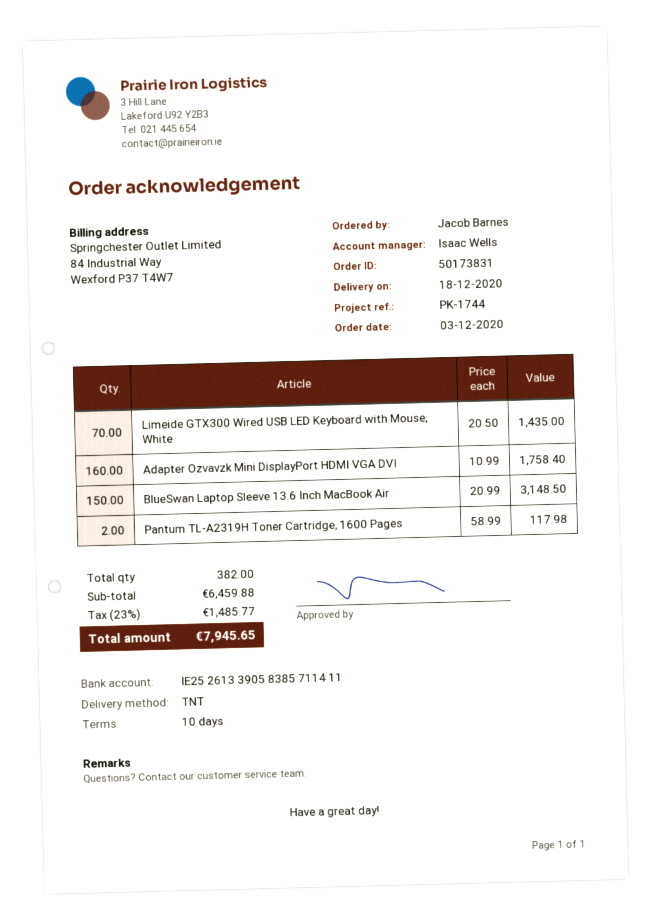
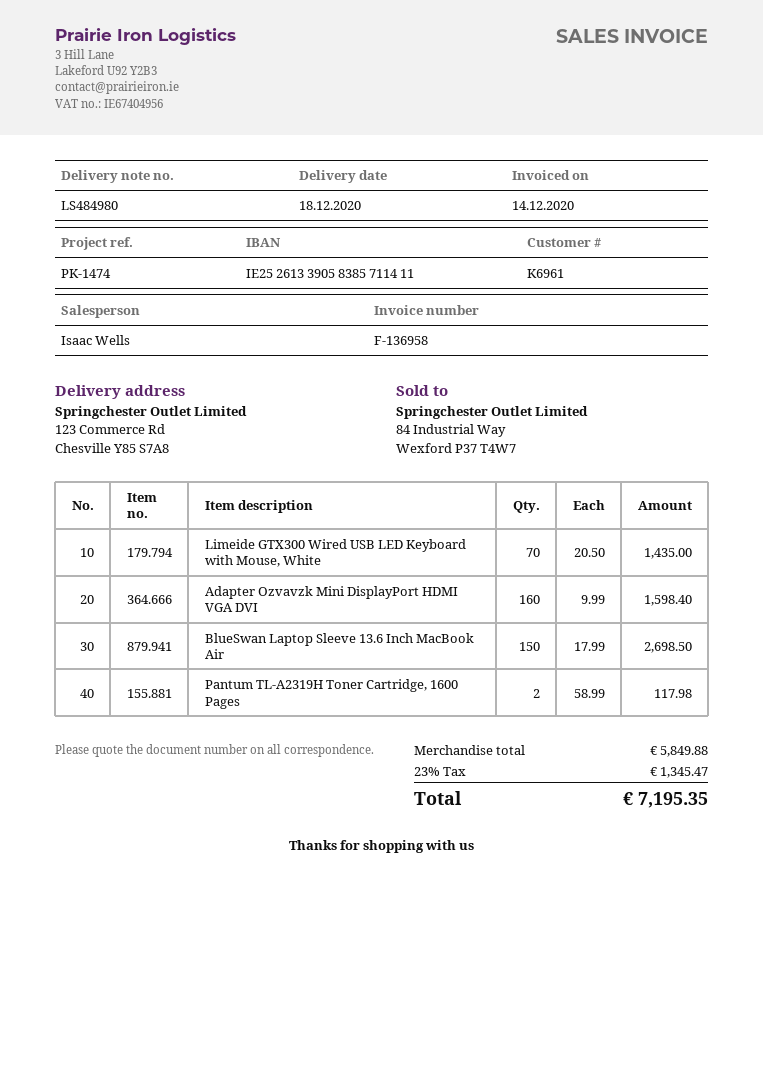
reference: PK-1744 -> PK-1474
Adapter Ozvavzk Mini DisplayPort HDMI VGA DVI: 160 x 10.99 = 1758.40 -> 160 x 9.99 = 1598.40
BlueSwan Laptop Sleeve 13.6 Inch MacBook Air: 150 x 20.99 = 3148.50 -> 150 x 17.99 = 2698.50
subtotal: 6459.88 -> 5849.88
tax: 23% = 1485.77 -> 23% = 1345.47
total: 7945.65 -> 7195.35

